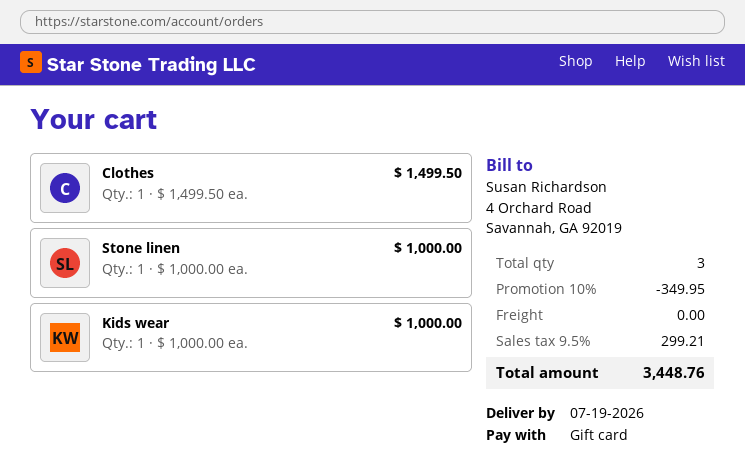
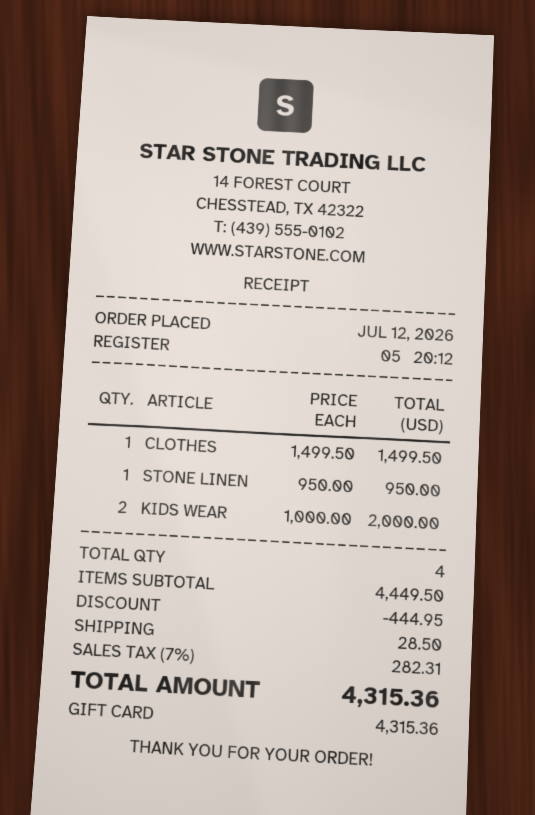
Stone linen: 1 x 1000.00 = 1000.00 -> 1 x 950.00 = 950.00
Kids wear: 1 x 1000.00 = 1000.00 -> 2 x 1000.00 = 2000.00
total quantity: 3 -> 4
discount: 349.95 -> 444.95
shipping: 0.00 -> 28.50
tax: 9.5% = 299.21 -> 7% = 282.31
total: 3448.76 -> 4315.36

